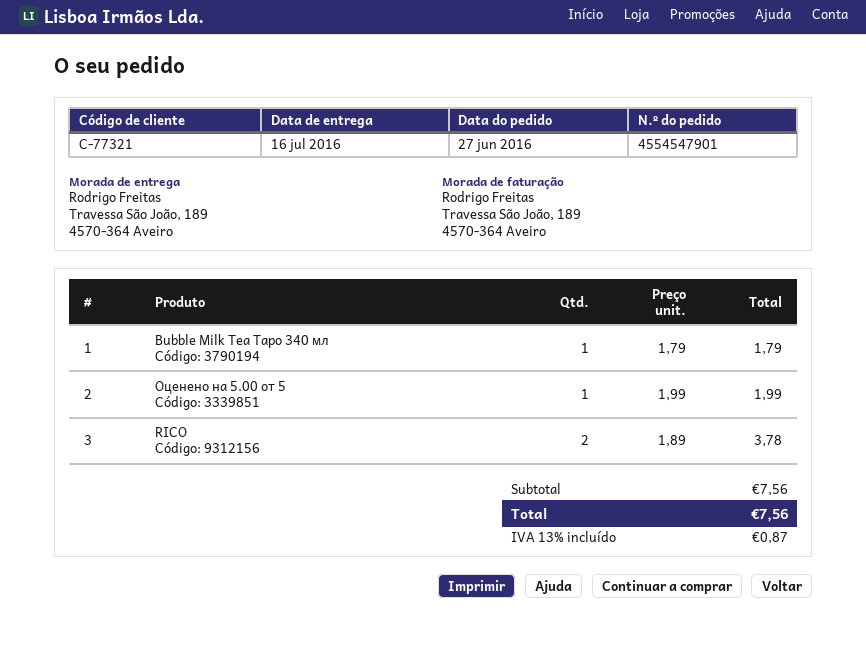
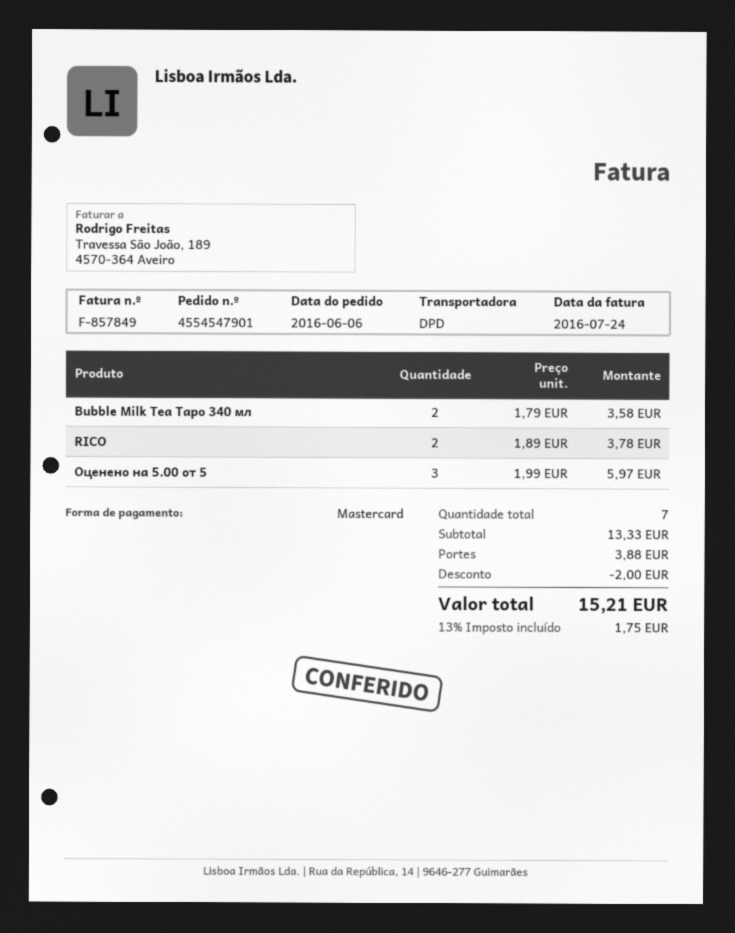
order date: 2016-06-27 -> 2016-06-06
Bubble Milk Tea Таро 340 мл: 1 x 1.79 = 1.79 -> 2 x 1.79 = 3.58
Оценено на 5.00 от 5: 1 x 1.99 = 1.99 -> 3 x 1.99 = 5.97
subtotal: 7.56 -> 13.33
discount: none -> 2.00
shipping: none -> 3.88
tax: 13% = 0.87 -> 13% = 1.75
total: 7.56 -> 15.21

